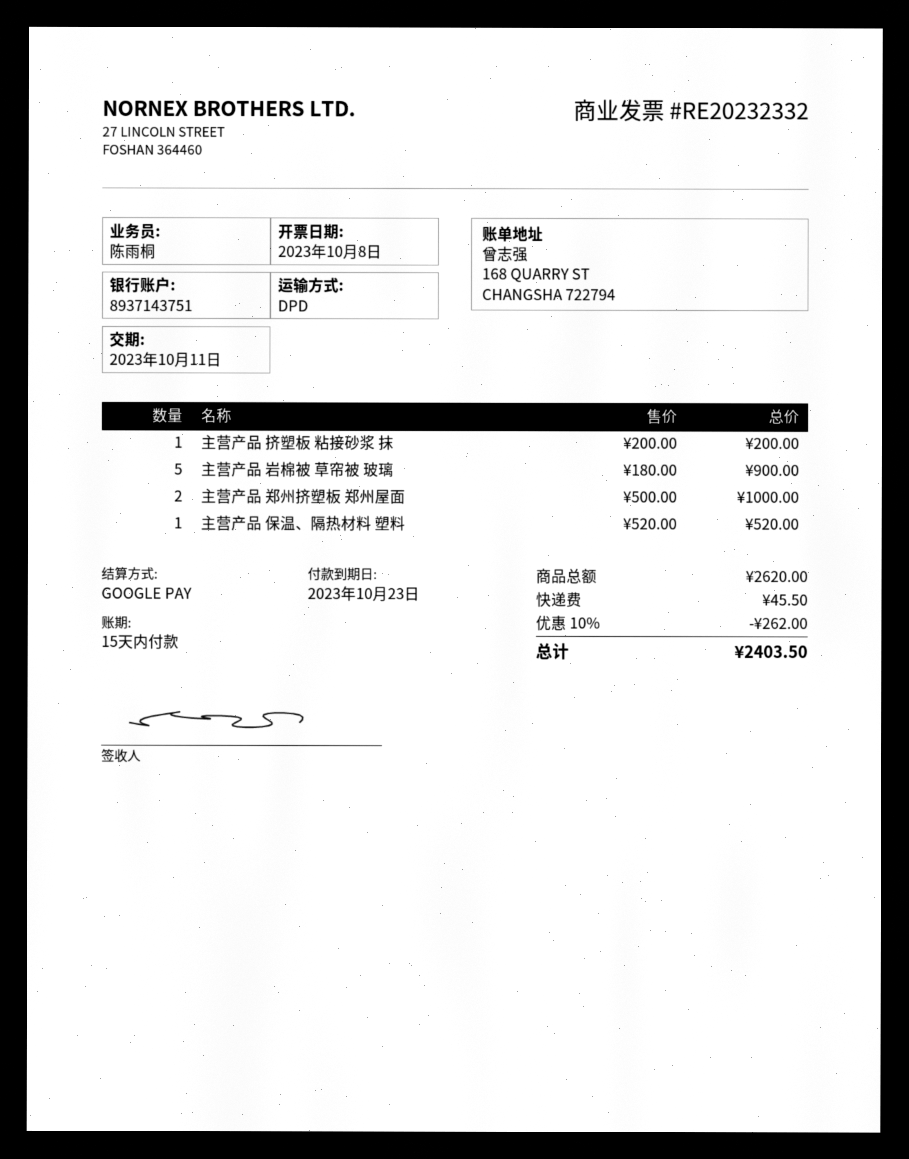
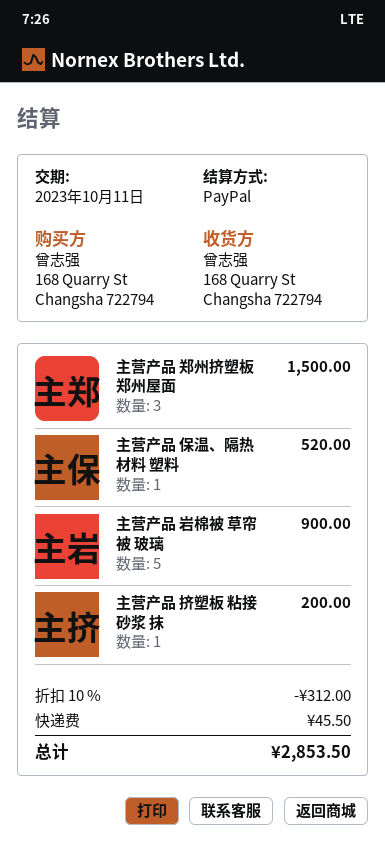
payment method: Google Pay -> PayPal
主营产品 郑州挤塑板 郑州屋面: 2 for 1000.00 -> 3 for 1500.00
discount: 10% = 262.00 -> 10% = 312.00
total: 2403.50 -> 2853.50

